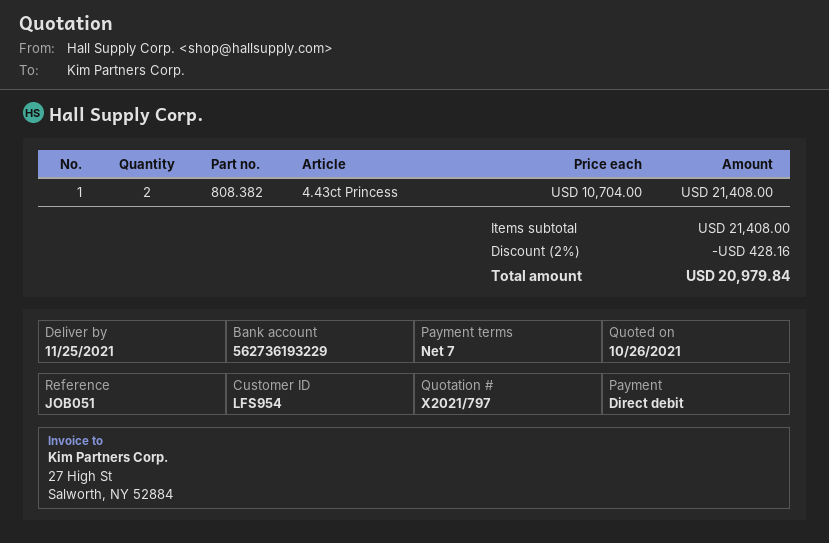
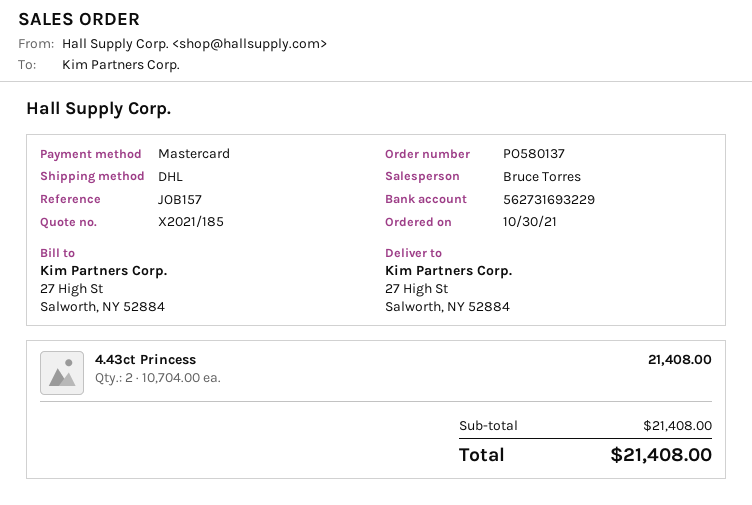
quote number: X2021/797 -> X2021/185
reference: JOB051 -> JOB157
payment method: direct debit -> Mastercard
bank account: 562736193229 -> 562731693229
discount: 2% = 428.16 -> none
total: 20979.84 -> 21408.00

